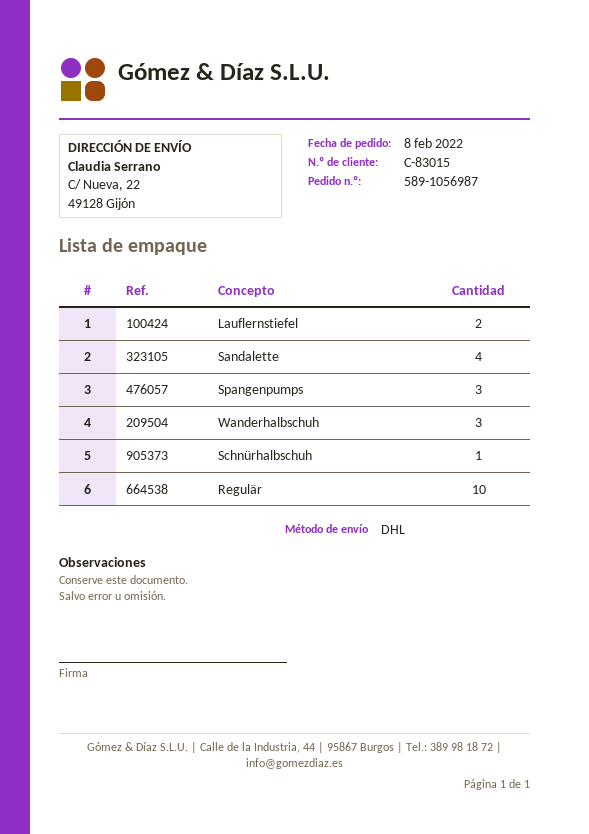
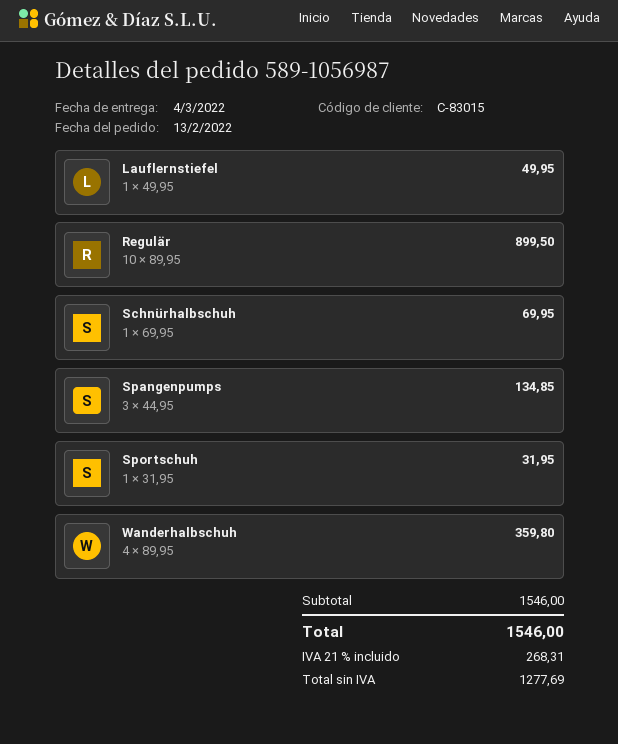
order date: 2022-02-08 -> 2022-02-13
Lauflernstiefel: 2 -> 1
Sandalette: 4 -> none
Wanderhalbschuh: 3 -> 4
Sportschuh: none -> 1

